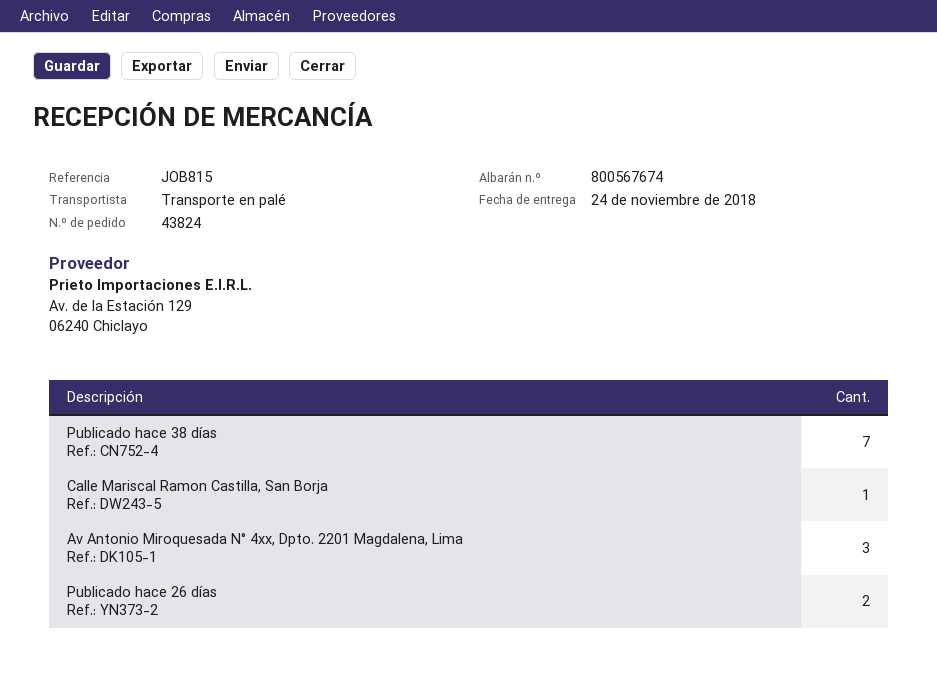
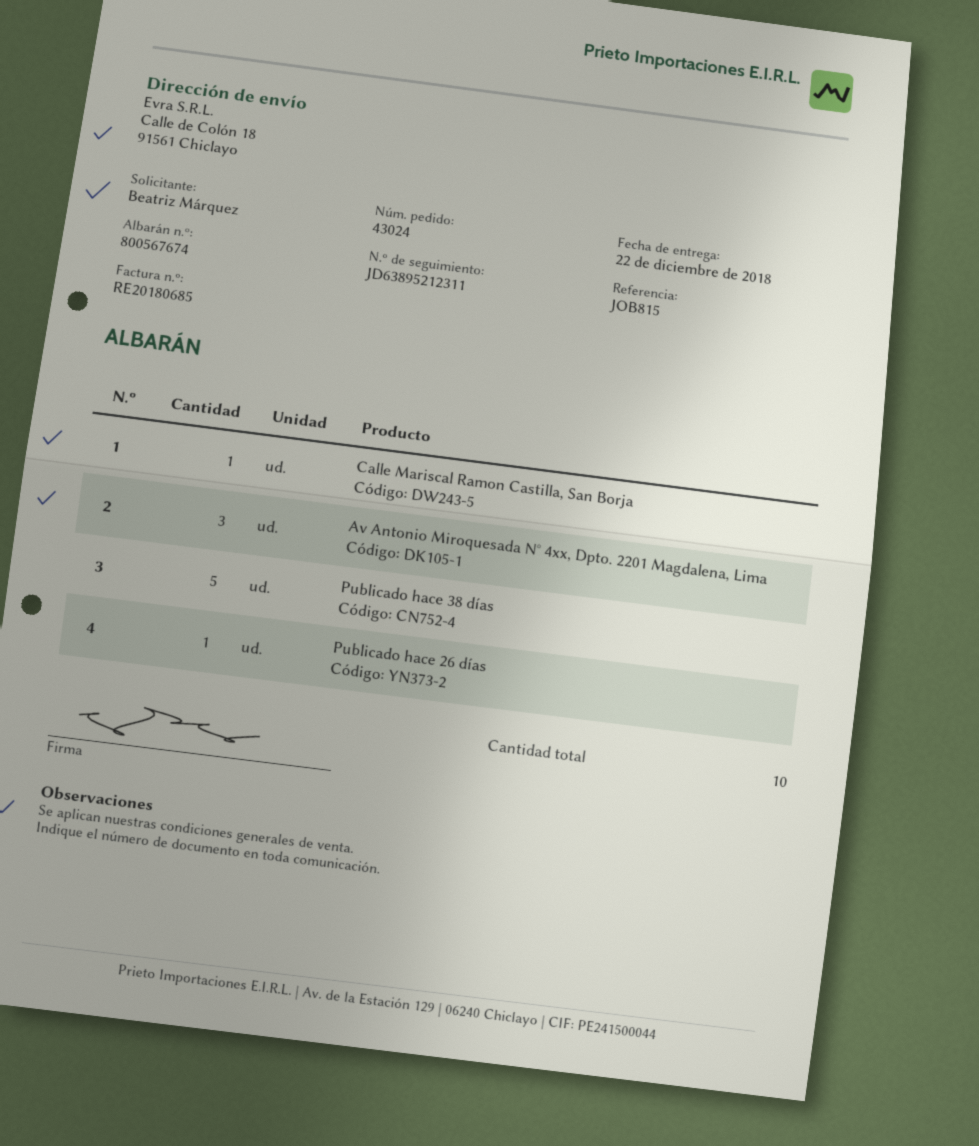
order number: 43824 -> 43024
delivery date: 2018-11-24 -> 2018-12-22
Publicado hace 38 días: 7 -> 5
Publicado hace 26 días: 2 -> 1

